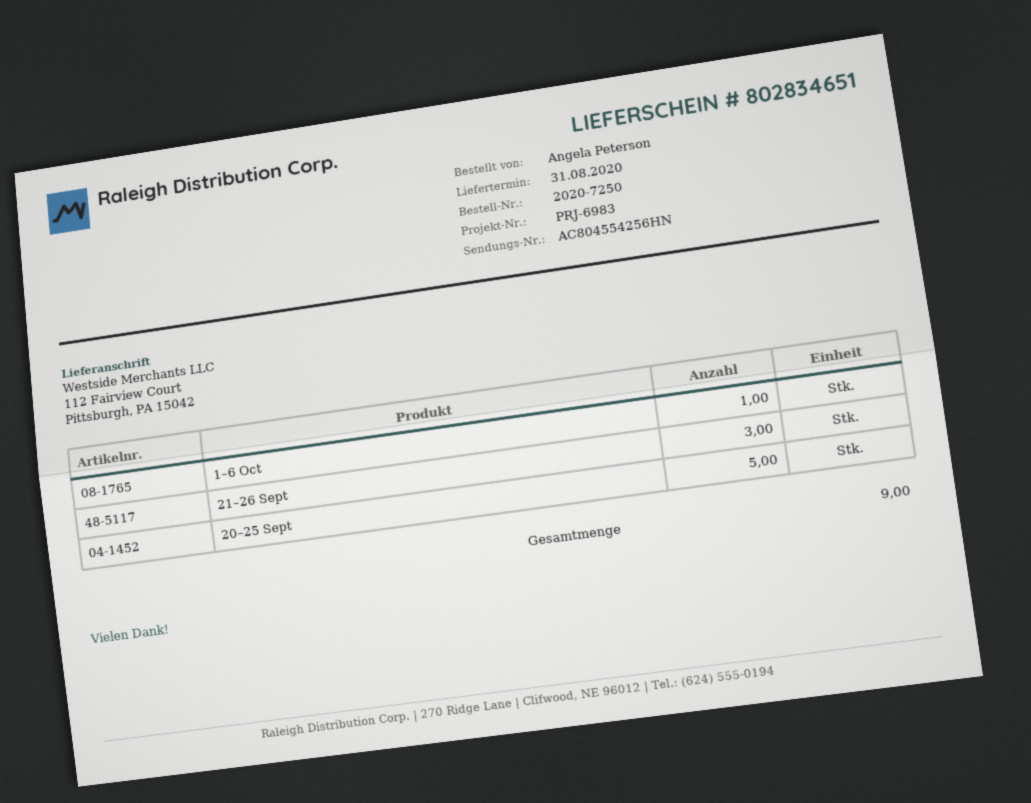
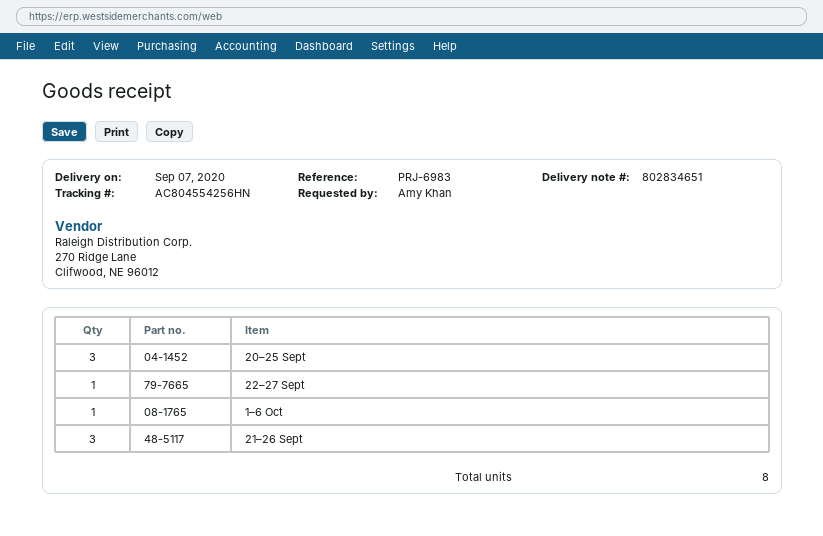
delivery date: 2020-08-31 -> 2020-09-07
ordered by: Angela Peterson -> Amy Khan
20–25 Sept: 5 -> 3
22–27 Sept: none -> 1
total quantity: 9 -> 8

